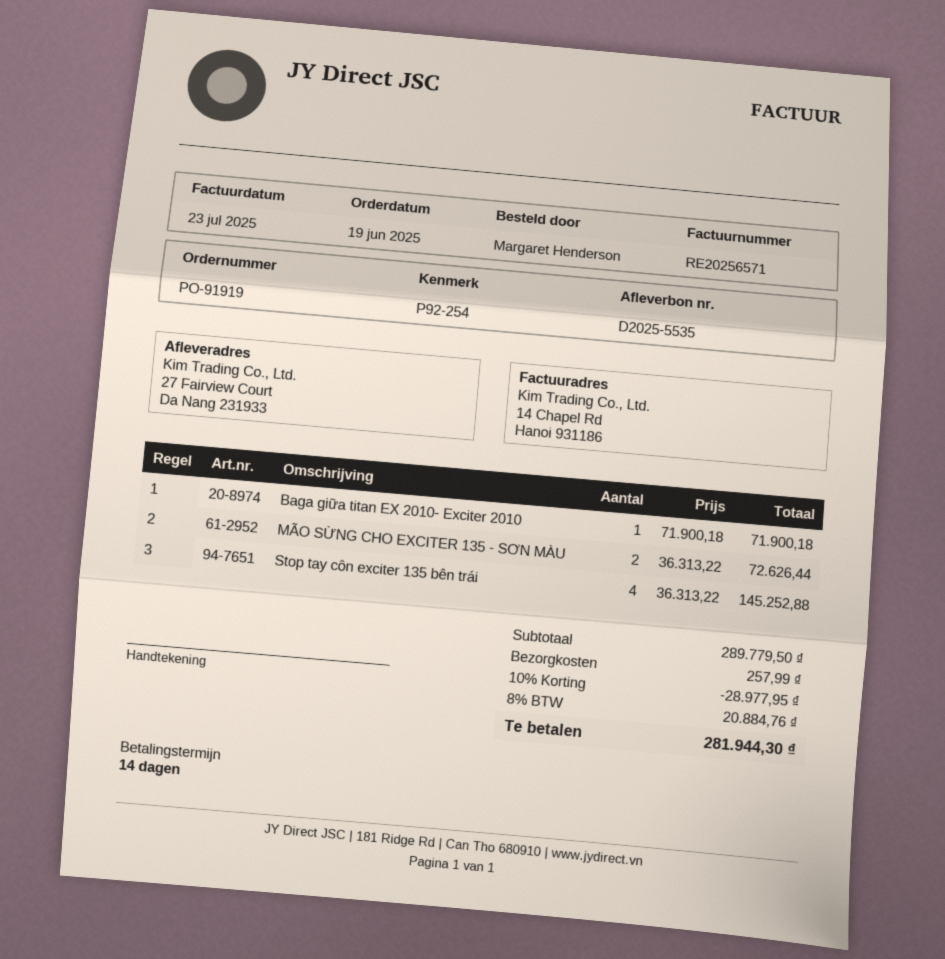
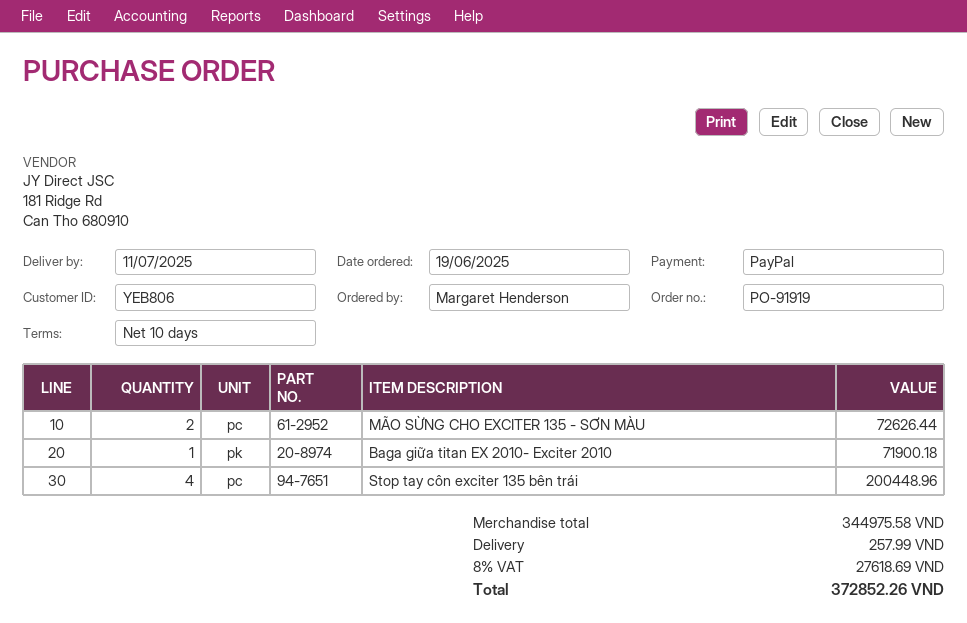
payment terms: 14 days -> 10 days
Stop tay côn exciter 135 bên trái: 4 for 145252.88 -> 4 for 200448.96
subtotal: 289779.50 -> 344975.58
discount: 10% = 28977.95 -> none
tax: 8% = 20884.76 -> 8% = 27618.69
total: 281944.30 -> 372852.26

